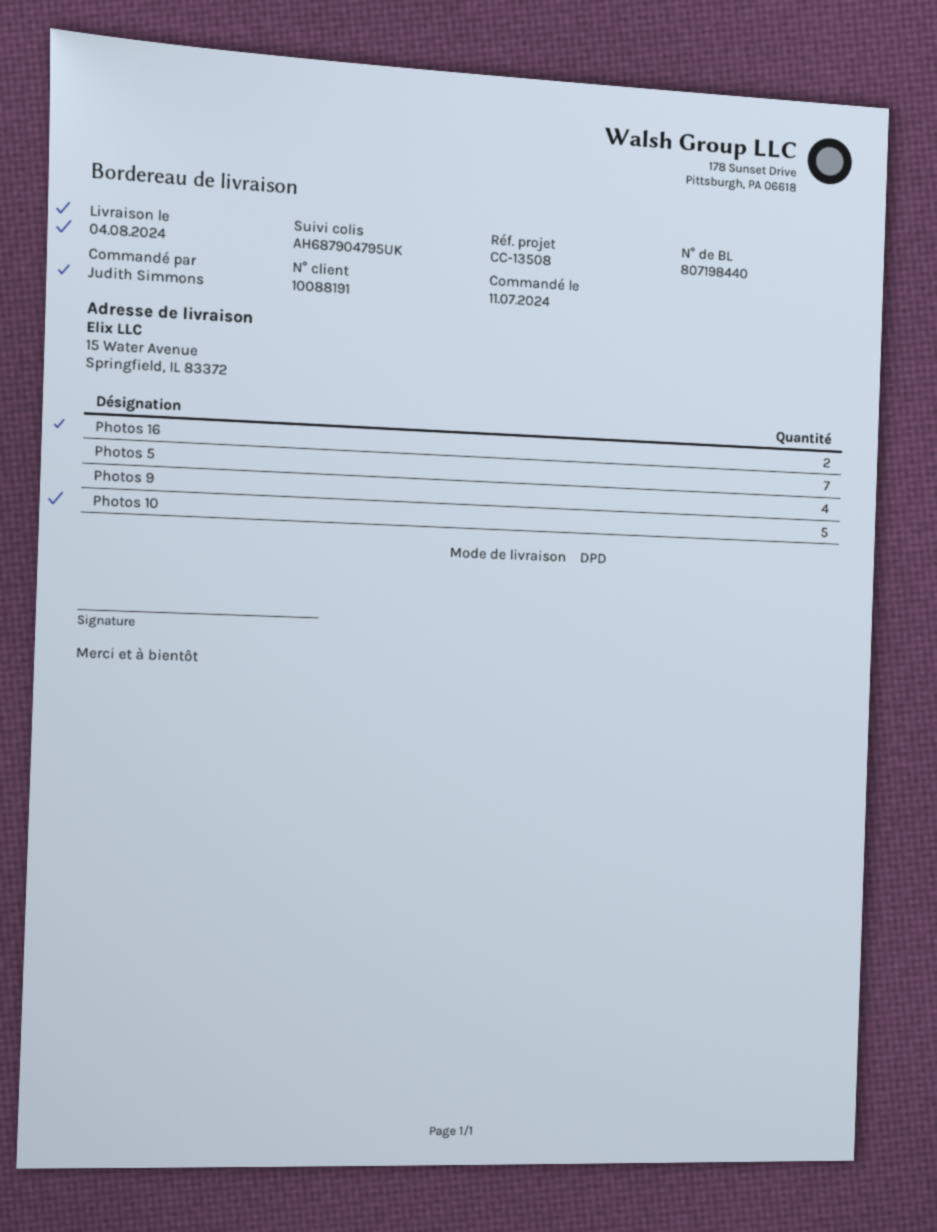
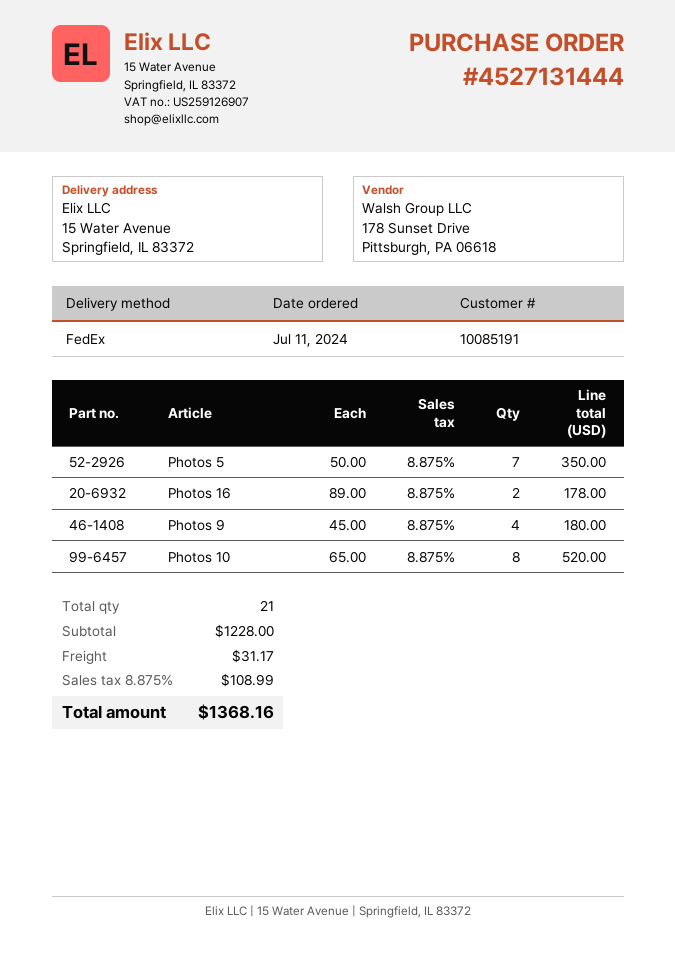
customer number: 10088191 -> 10085191
shipping method: DPD -> FedEx
Photos 10: 5 -> 8

